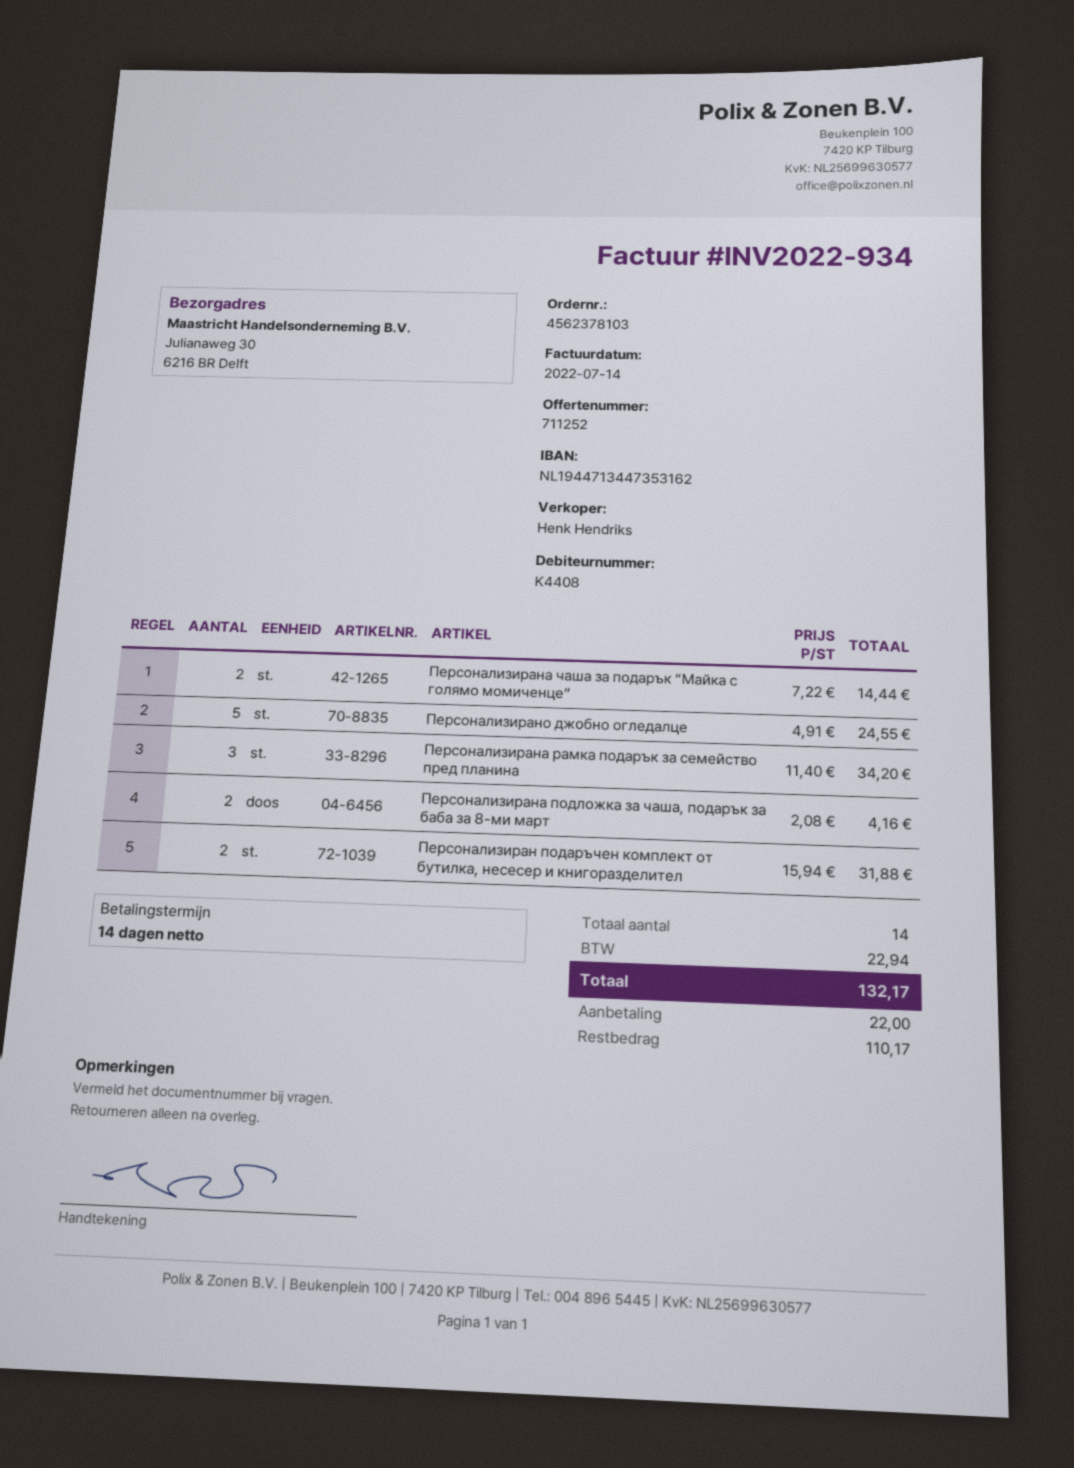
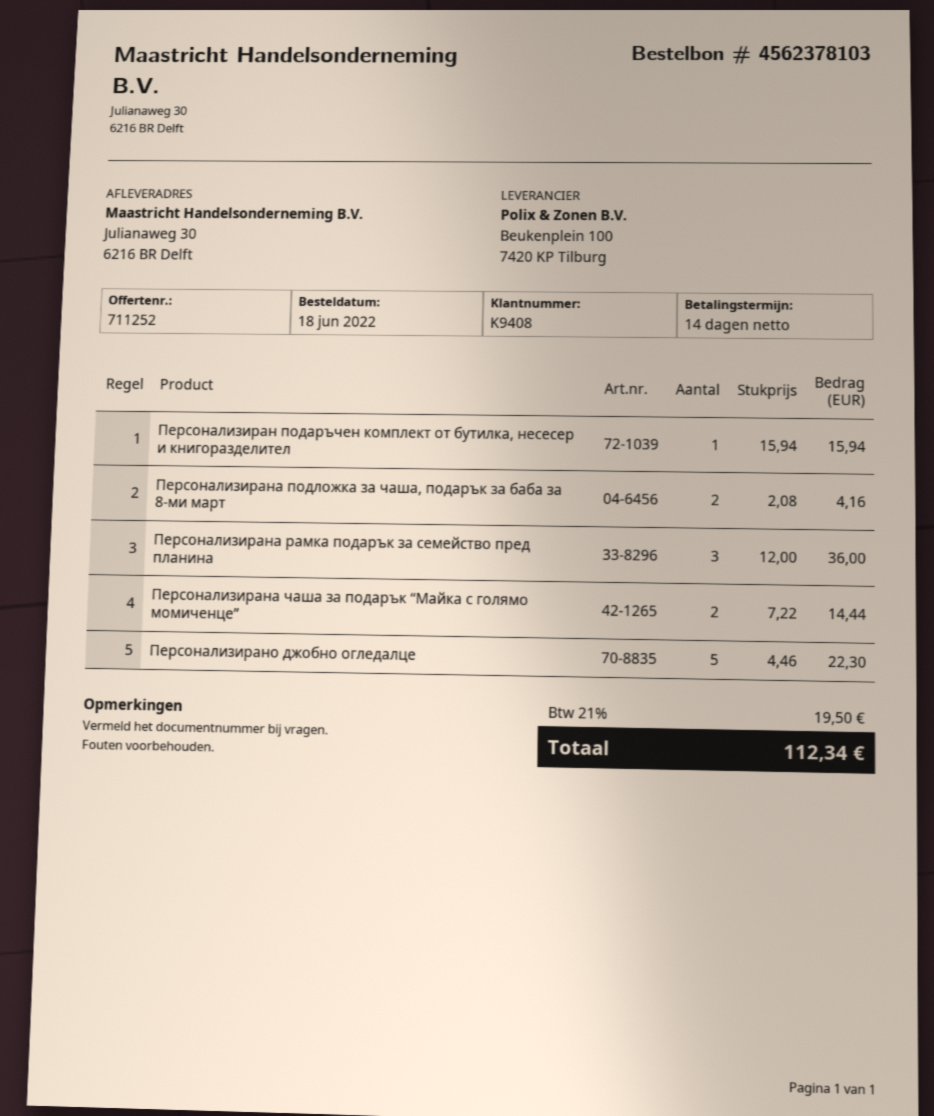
customer number: K4408 -> K9408
Персонализирано джобно огледалце: 5 x 4.91 = 24.55 -> 5 x 4.46 = 22.30
Персонализирана рамка подарък за семейство пред планина: 3 x 11.40 = 34.20 -> 3 x 12.00 = 36.00
Персонализиран подаръчен комплект от бутилка, несесер и книгоразделител: 2 x 15.94 = 31.88 -> 1 x 15.94 = 15.94
tax: 22.94 -> 19.50
total: 132.17 -> 112.34

